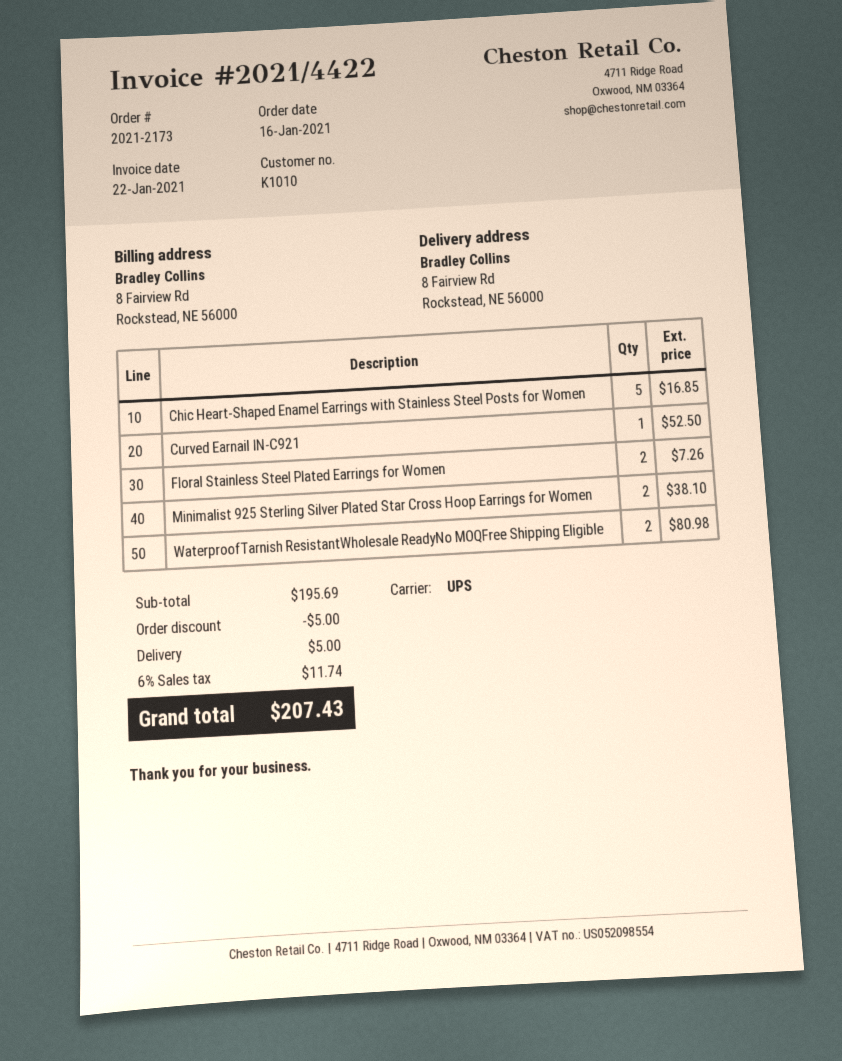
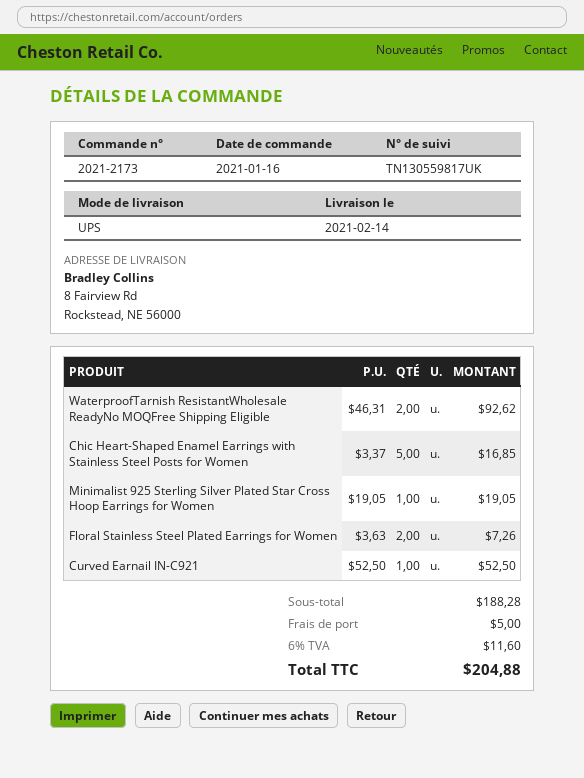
Minimalist 925 Sterling Silver Plated Star Cross Hoop Earrings for Women: 2 for 38.10 -> 1 for 19.05
WaterproofTarnish ResistantWholesale ReadyNo MOQFree Shipping Eligible: 2 for 80.98 -> 2 for 92.62
subtotal: 195.69 -> 188.28
discount: 5.00 -> none
tax: 6% = 11.74 -> 6% = 11.60
total: 207.43 -> 204.88

